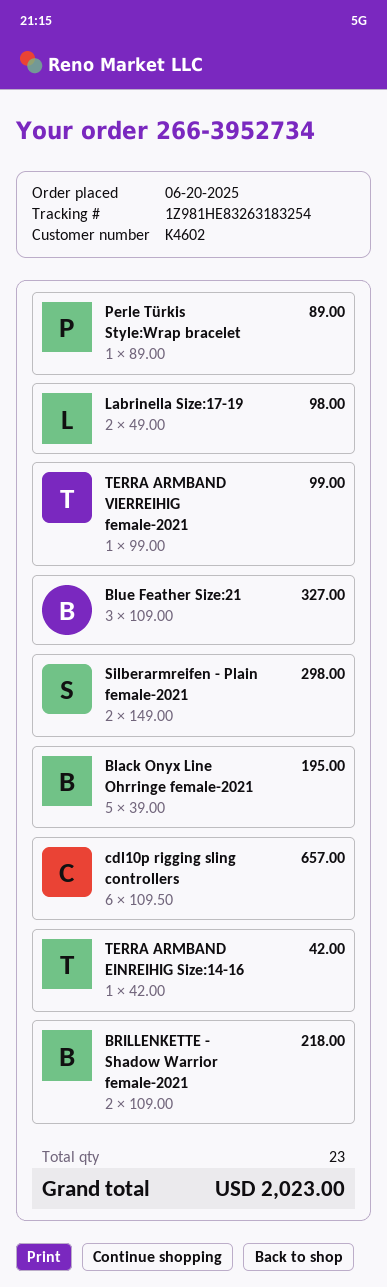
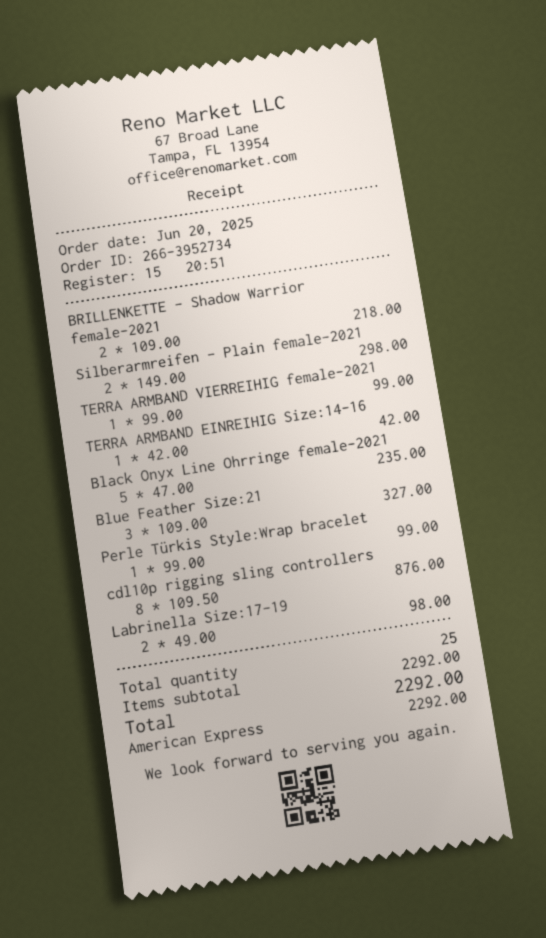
Perle Türkis Style:Wrap bracelet: 1 x 89.00 = 89.00 -> 1 x 99.00 = 99.00
Black Onyx Line Ohrringe female-2021: 5 x 39.00 = 195.00 -> 5 x 47.00 = 235.00
cdl10p rigging sling controllers: 6 x 109.50 = 657.00 -> 8 x 109.50 = 876.00
total quantity: 23 -> 25
total: 2023.00 -> 2292.00

